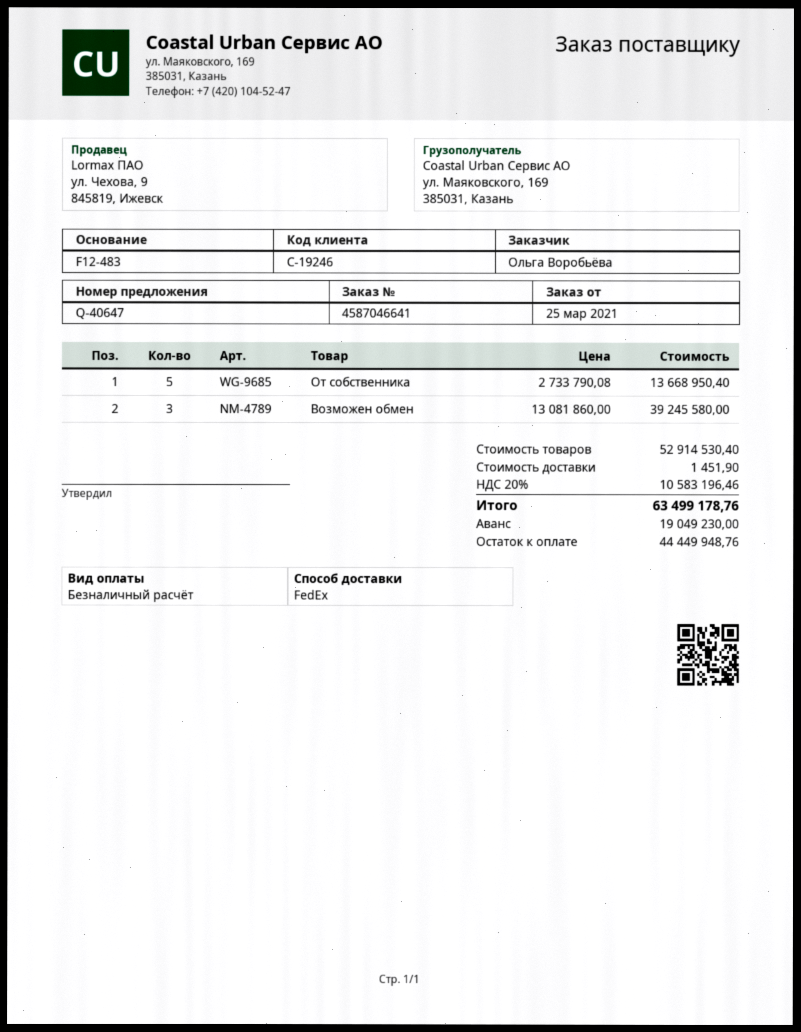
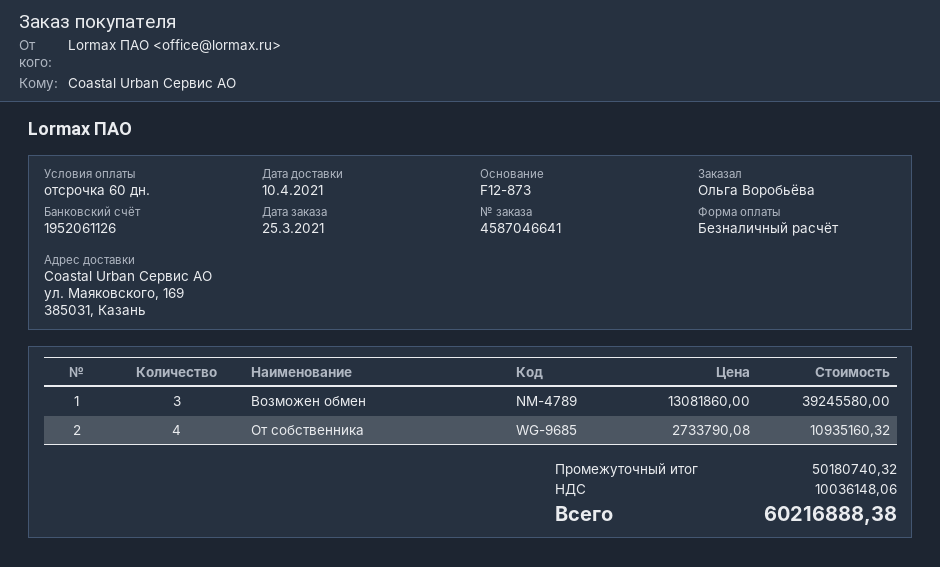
reference: F12-483 -> F12-873
От собственника: 5 x 2733790.08 = 13668950.40 -> 4 x 2733790.08 = 10935160.32
subtotal: 52914530.40 -> 50180740.32
shipping: 1451.90 -> none
tax: 10583196.46 -> 10036148.06
total: 63499178.76 -> 60216888.38

